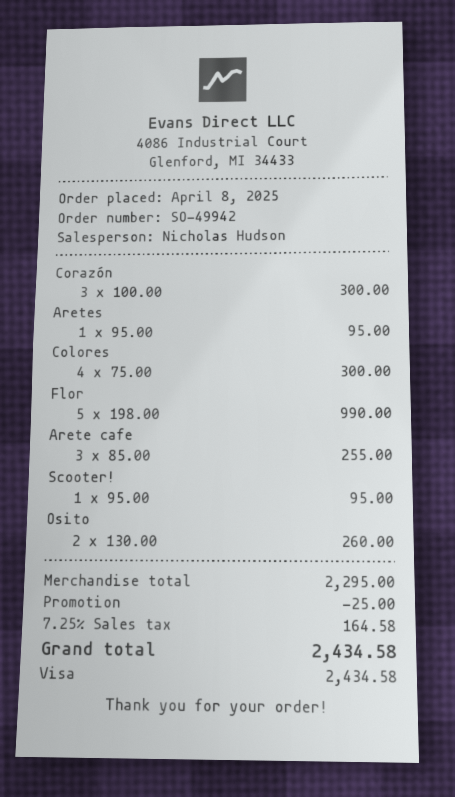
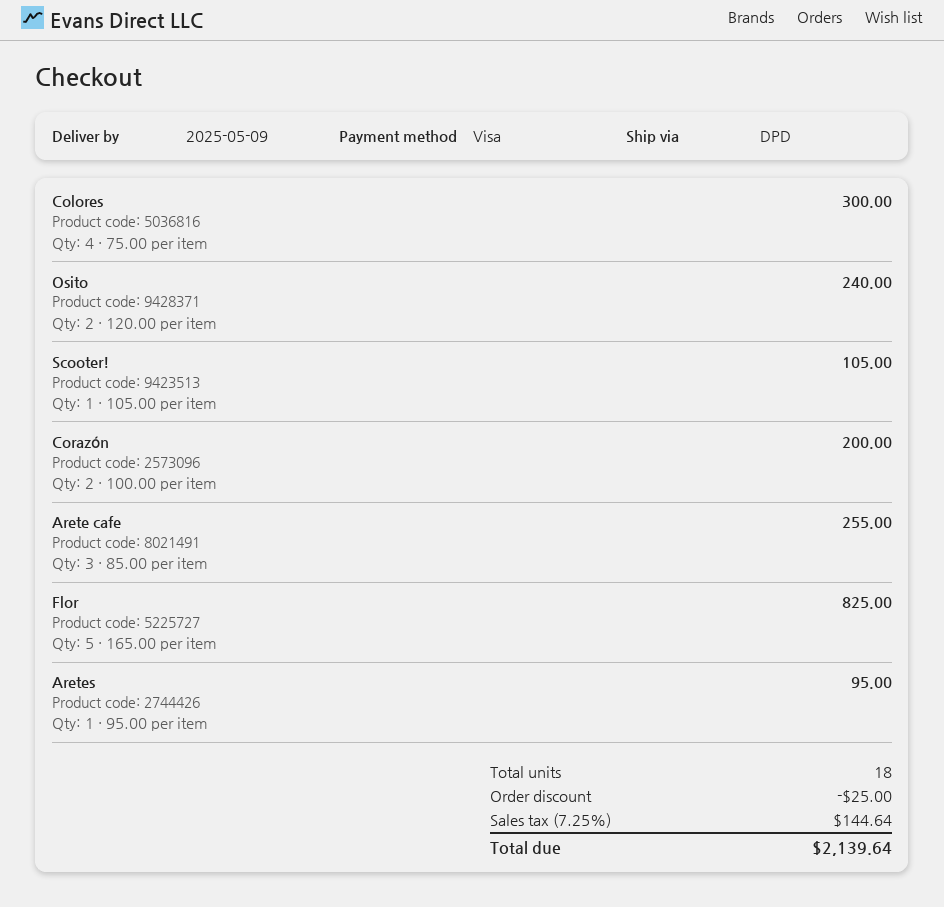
Corazón: 3 x 100.00 = 300.00 -> 2 x 100.00 = 200.00
Flor: 5 x 198.00 = 990.00 -> 5 x 165.00 = 825.00
Scooter!: 1 x 95.00 = 95.00 -> 1 x 105.00 = 105.00
Osito: 2 x 130.00 = 260.00 -> 2 x 120.00 = 240.00
tax: 7.25% = 164.58 -> 7.25% = 144.64
total: 2434.58 -> 2139.64

